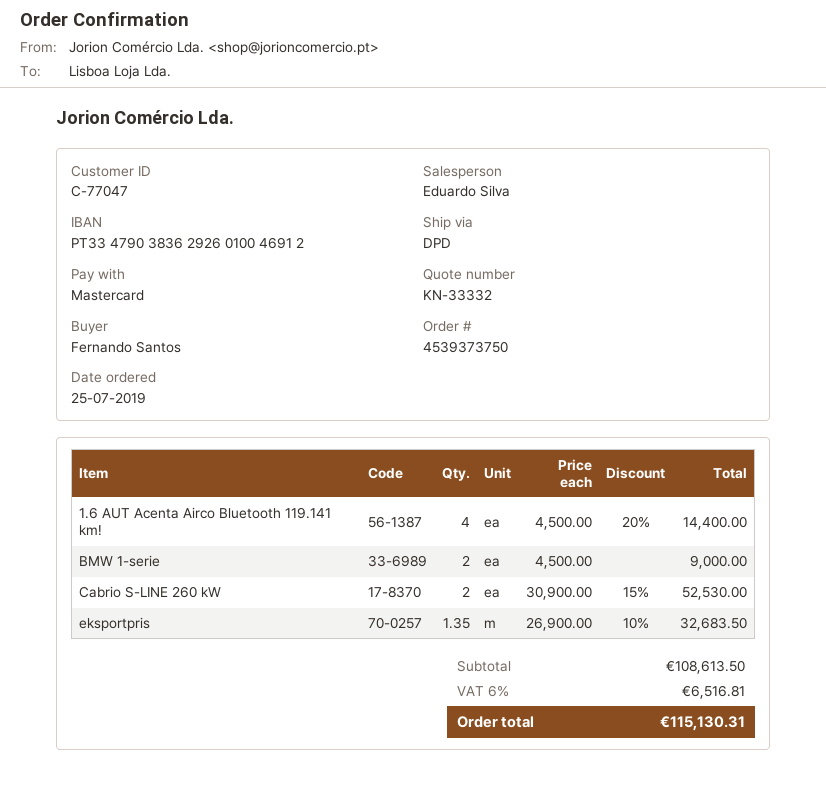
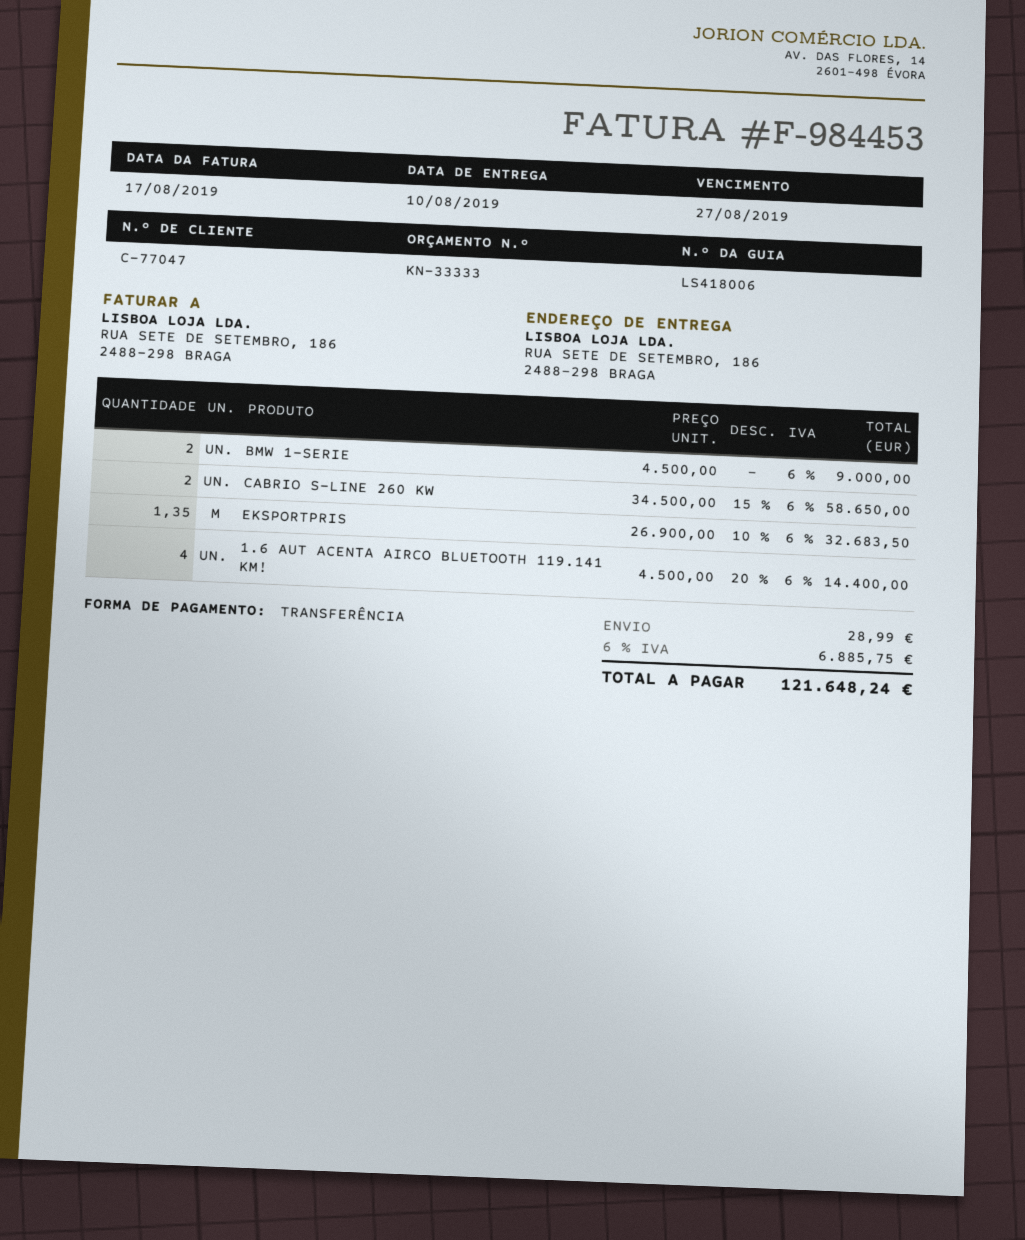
quote number: KN-33332 -> KN-33333
payment method: Mastercard -> bank transfer
Cabrio S-LINE 260 kW: 2 x 30900.00 - 15% = 52530.00 -> 2 x 34500.00 - 15% = 58650.00
shipping: none -> 28.99
tax: 6% = 6516.81 -> 6% = 6885.75
total: 115130.31 -> 121648.24

